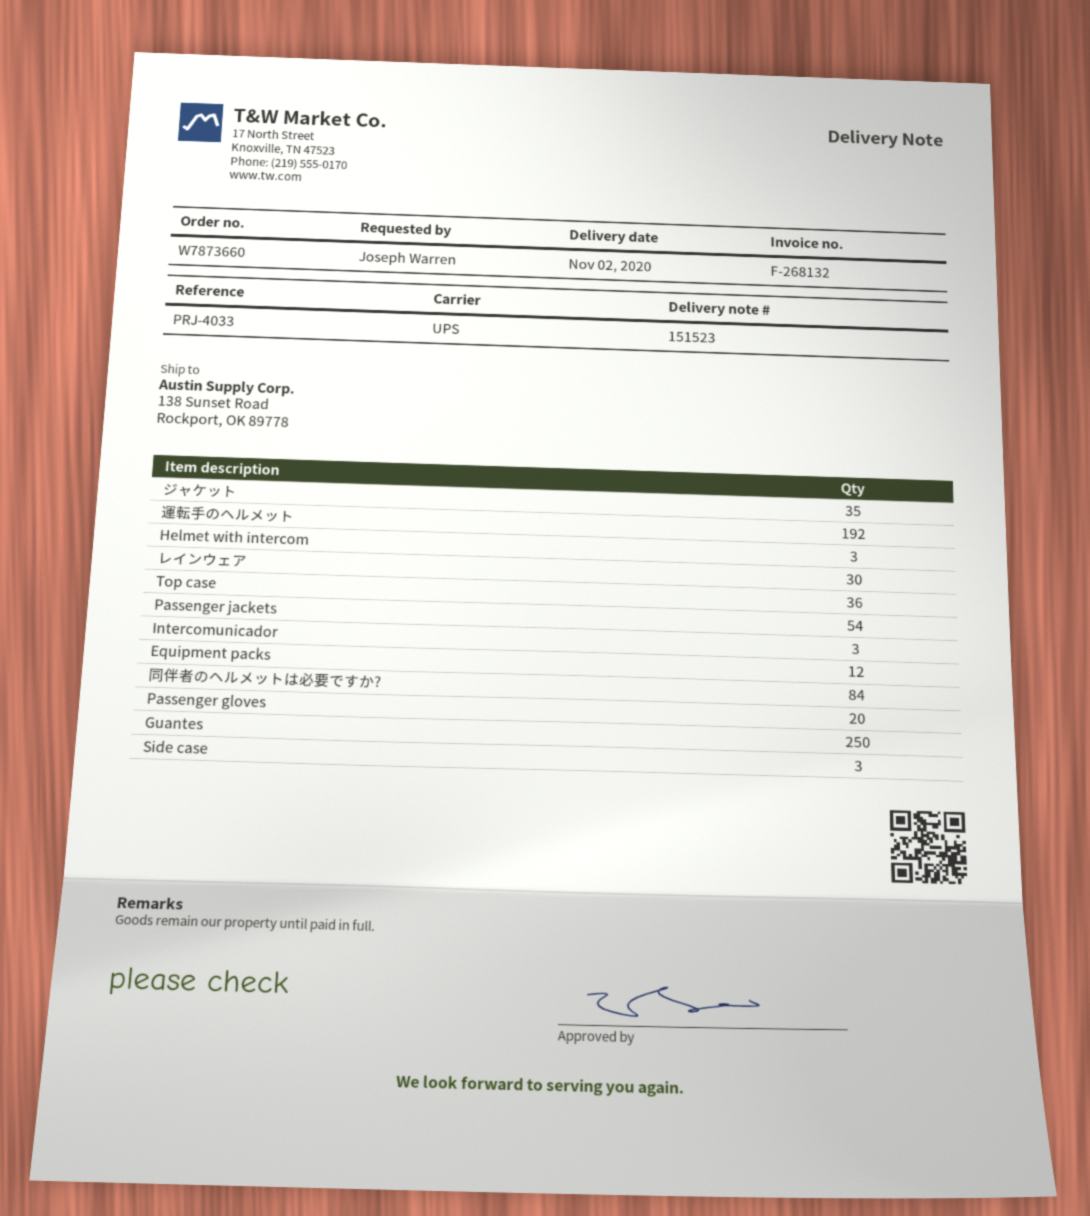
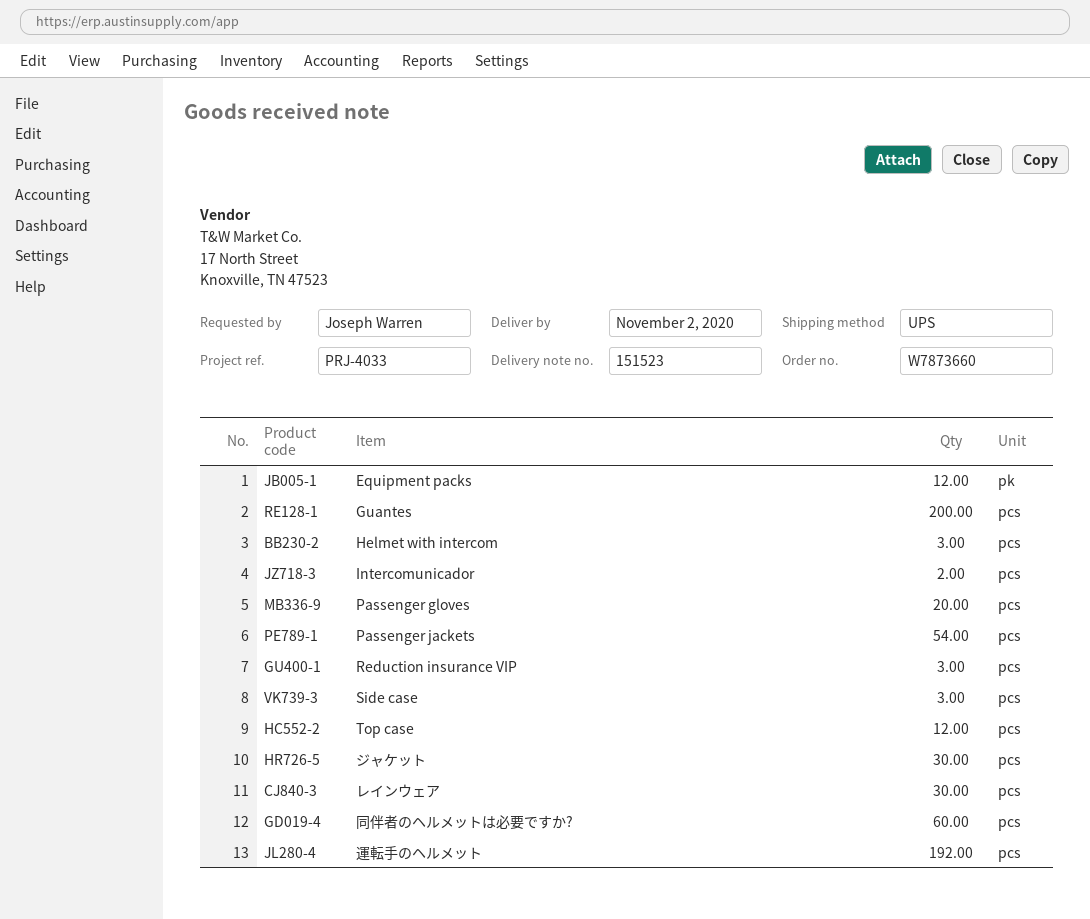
ジャケット: 35 -> 30
Top case: 36 -> 12
Intercomunicador: 3 -> 2
同伴者のヘルメットは必要ですか?: 84 -> 60
Guantes: 250 -> 200
Reduction insurance VIP: none -> 3

